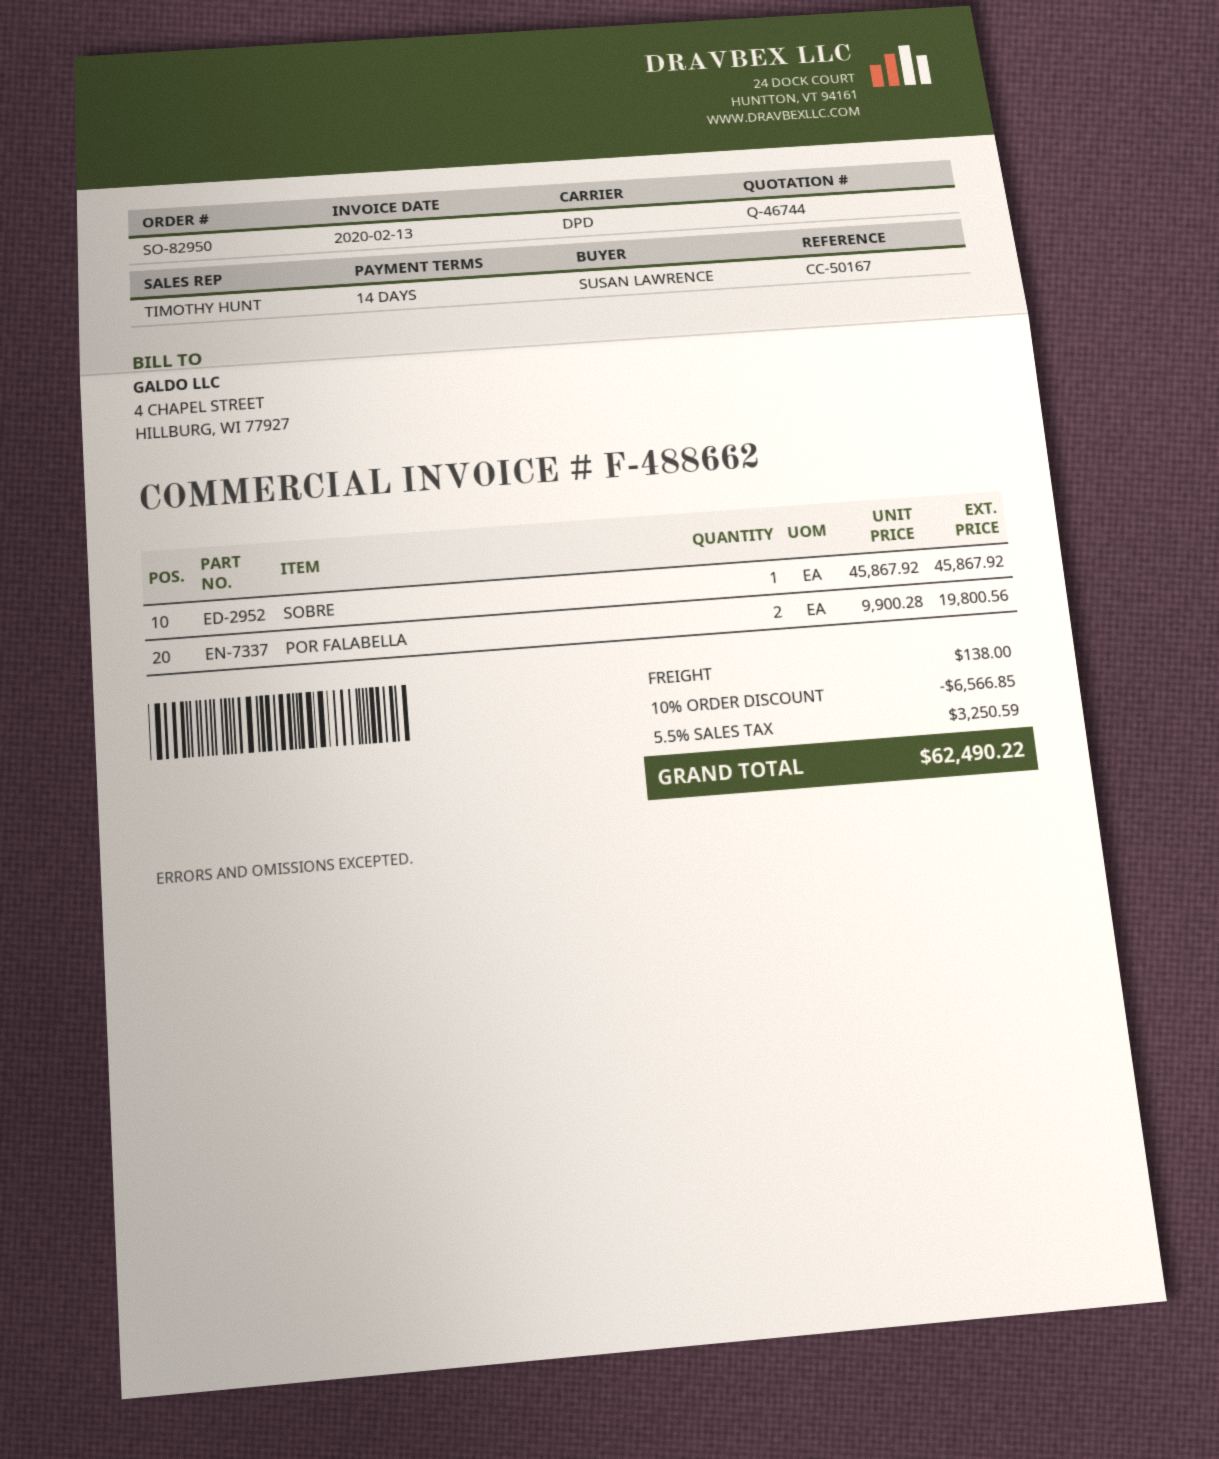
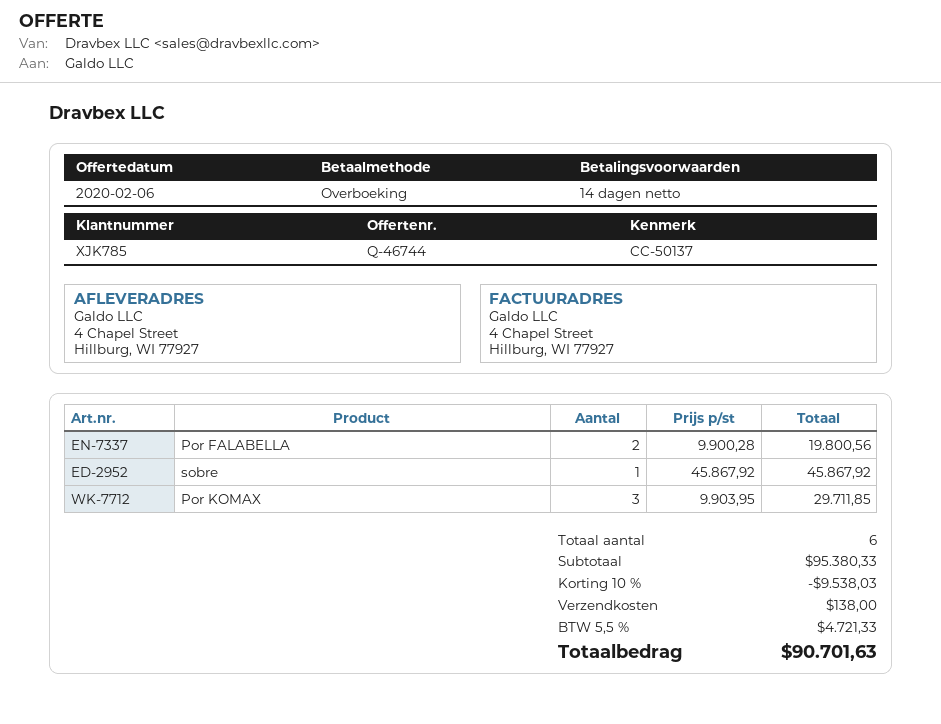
reference: CC-50167 -> CC-50137
Por KOMAX: none -> 3 x 9903.95 = 29711.85
discount: 10% = 6566.85 -> 10% = 9538.03
tax: 5.5% = 3250.59 -> 5.5% = 4721.33
total: 62490.22 -> 90701.63

